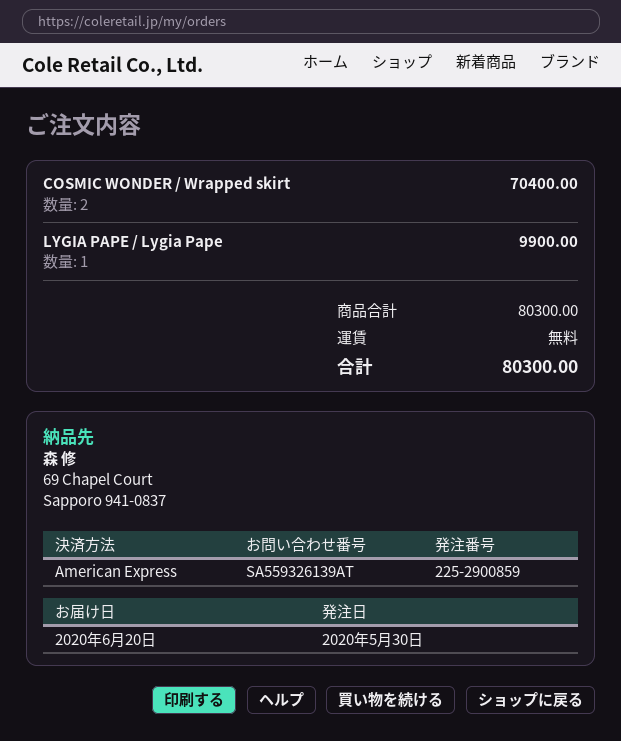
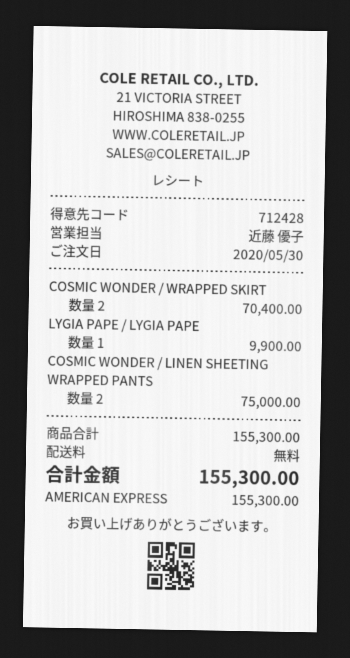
COSMIC WONDER / LINEN SHEETING WRAPPED PANTS: none -> 2 for 75000.00
subtotal: 80300.00 -> 155300.00
total: 80300.00 -> 155300.00

